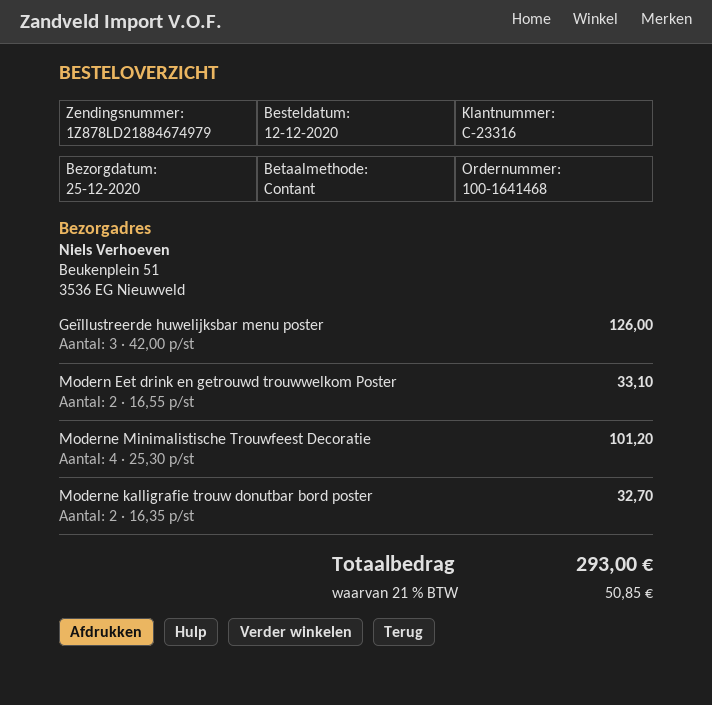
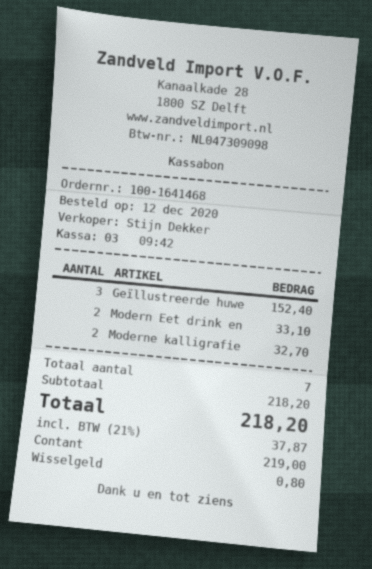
Geïllustreerde huwelijksbar menu poster: 3 for 126.00 -> 3 for 152.40
Moderne Minimalistische Trouwfeest Decoratie: 4 for 101.20 -> none
tax: 21% = 50.85 -> 21% = 37.87
total: 293.00 -> 218.20

